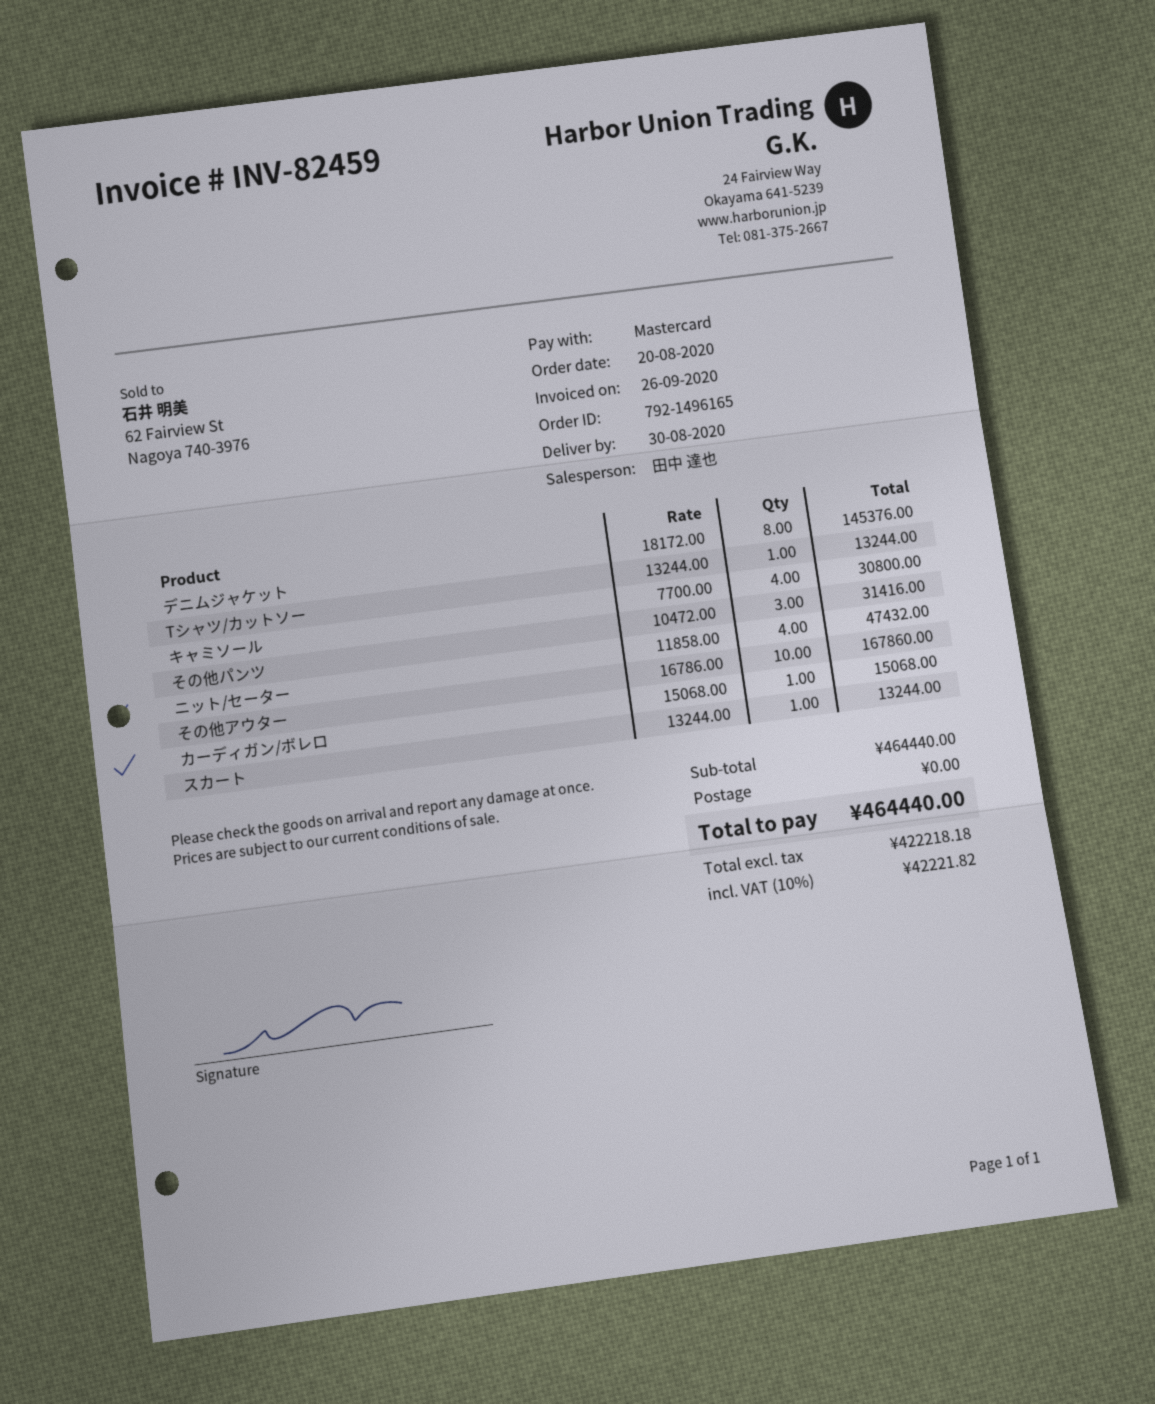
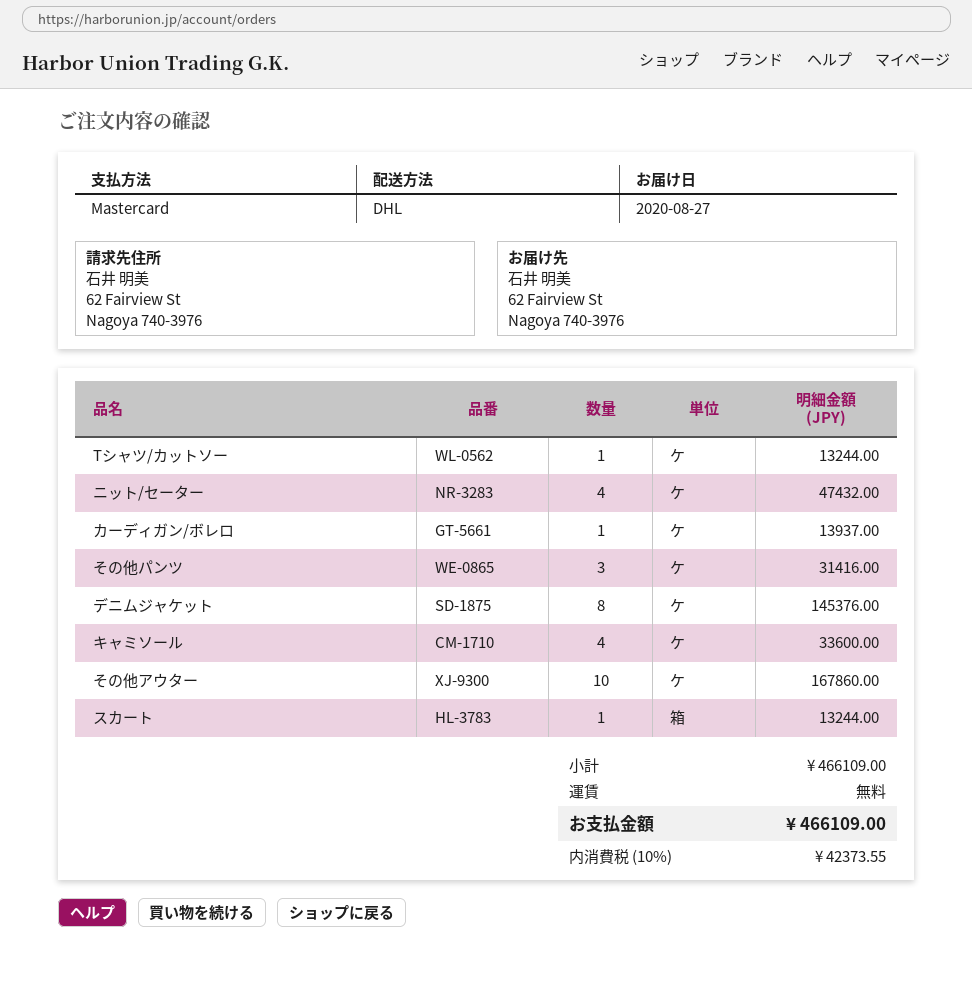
delivery date: 2020-08-30 -> 2020-08-27
キャミソール: 4 for 30800.00 -> 4 for 33600.00
カーディガン/ボレロ: 1 for 15068.00 -> 1 for 13937.00
subtotal: 464440.00 -> 466109.00
tax: 10% = 42221.82 -> 10% = 42373.55
total: 464440.00 -> 466109.00

